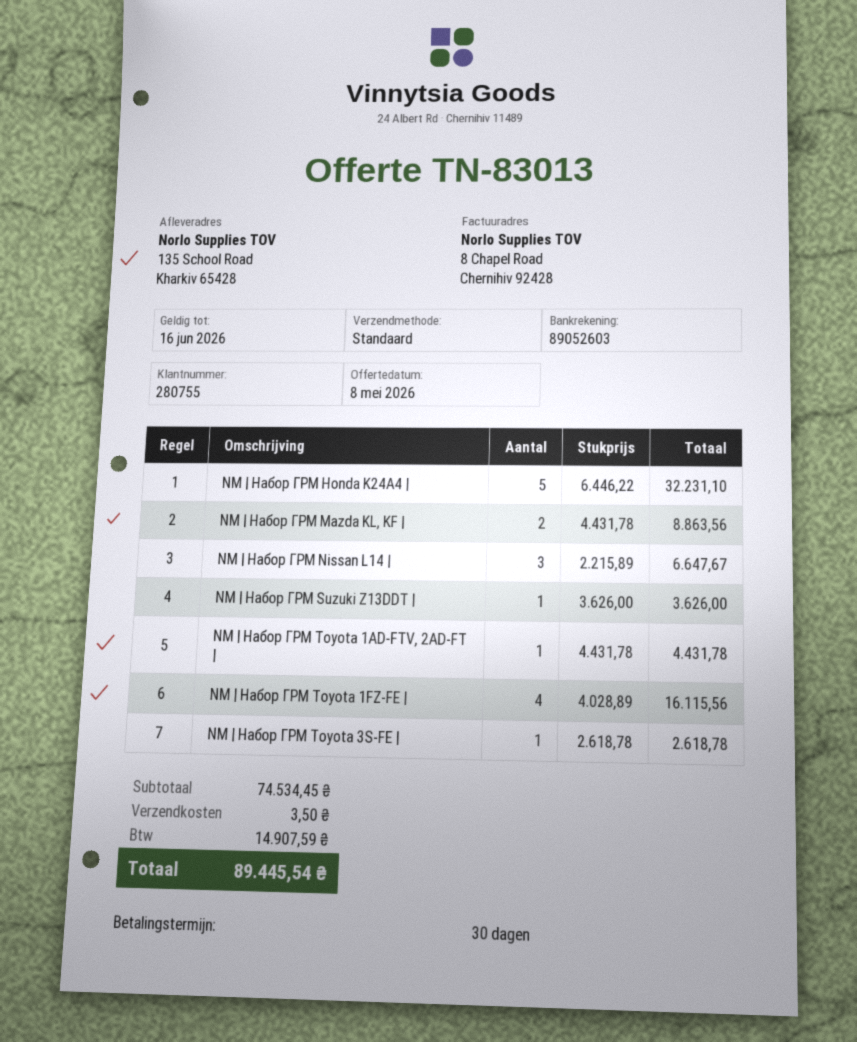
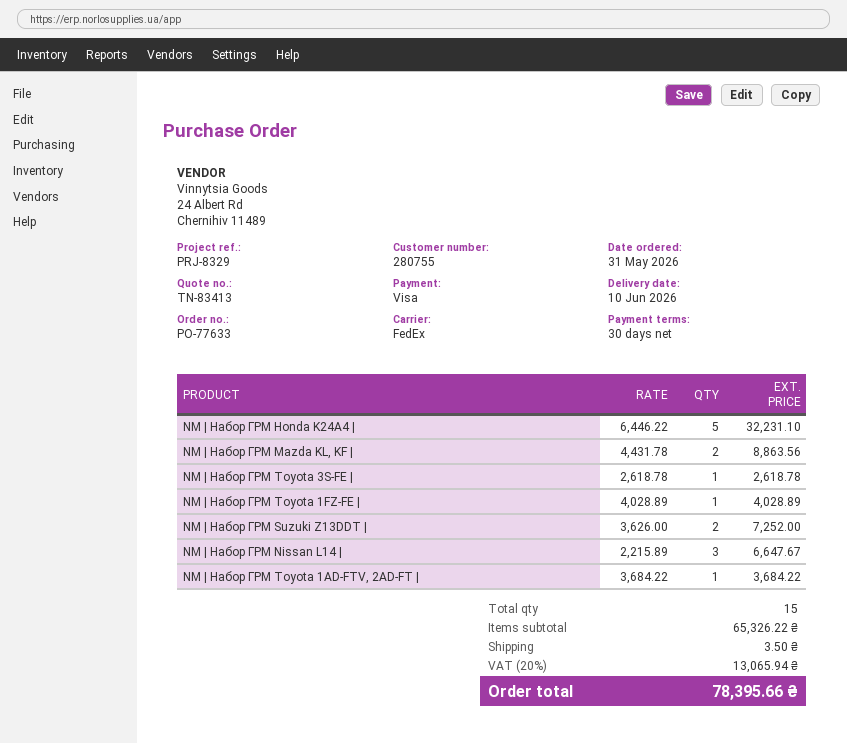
quote number: TN-83013 -> TN-83413
shipping method: standard -> FedEx
NM | Набор ГРМ Suzuki Z13DDT |: 1 x 3626.00 = 3626.00 -> 2 x 3626.00 = 7252.00
NM | Набор ГРМ Toyota 1AD-FTV, 2AD-FT |: 1 x 4431.78 = 4431.78 -> 1 x 3684.22 = 3684.22
NM | Набор ГРМ Toyota 1FZ-FE |: 4 x 4028.89 = 16115.56 -> 1 x 4028.89 = 4028.89
subtotal: 74534.45 -> 65326.22
tax: 14907.59 -> 13065.94
total: 89445.54 -> 78395.66

